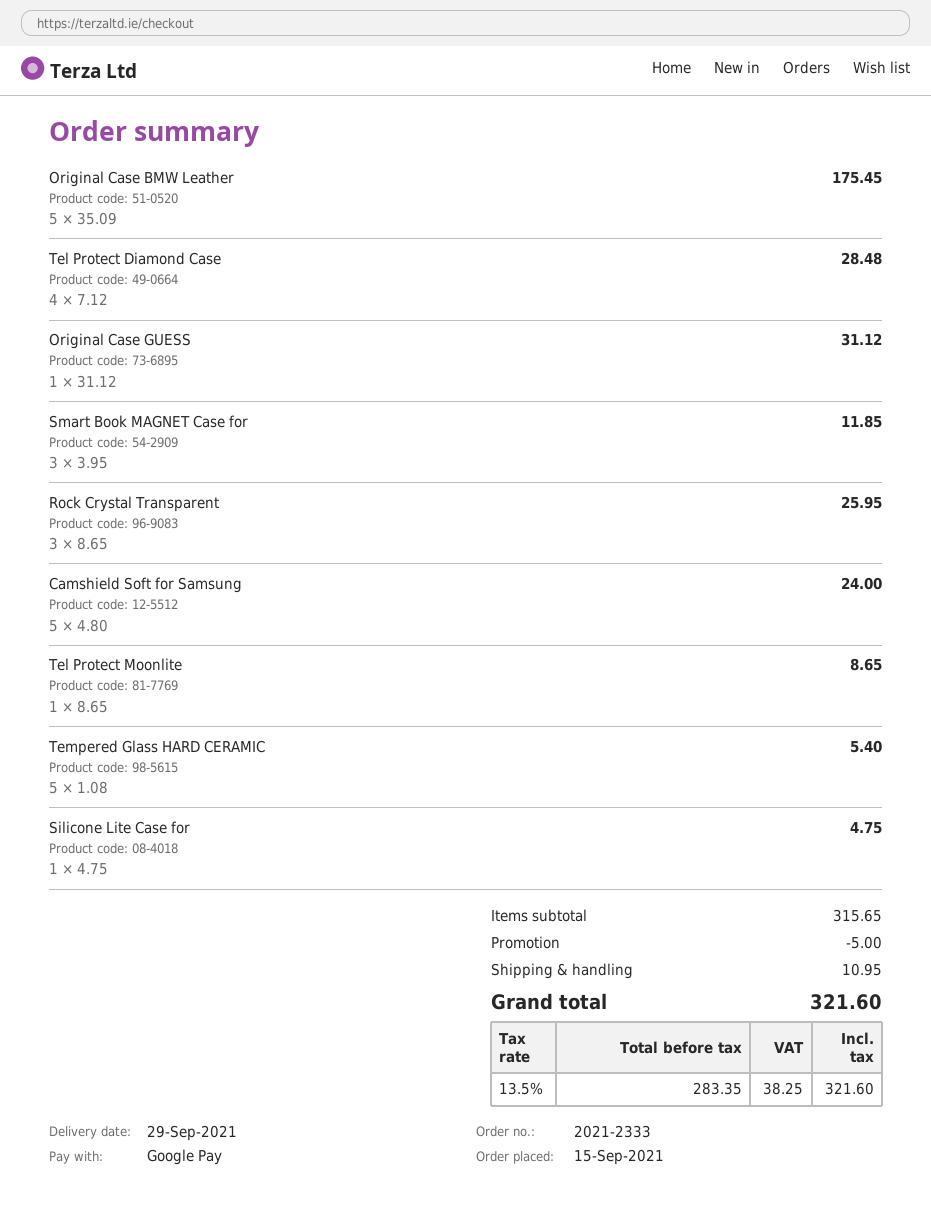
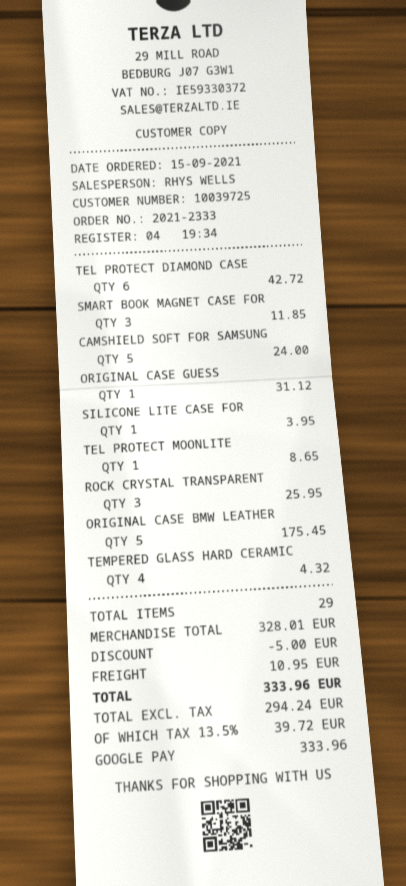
Tel Protect Diamond Case: 4 for 28.48 -> 6 for 42.72
Tempered Glass HARD CERAMIC: 5 for 5.40 -> 4 for 4.32
Silicone Lite Case for: 1 for 4.75 -> 1 for 3.95
subtotal: 315.65 -> 328.01
net: 283.35 -> 294.24
tax: 13.5% = 38.25 -> 13.5% = 39.72
total: 321.60 -> 333.96

